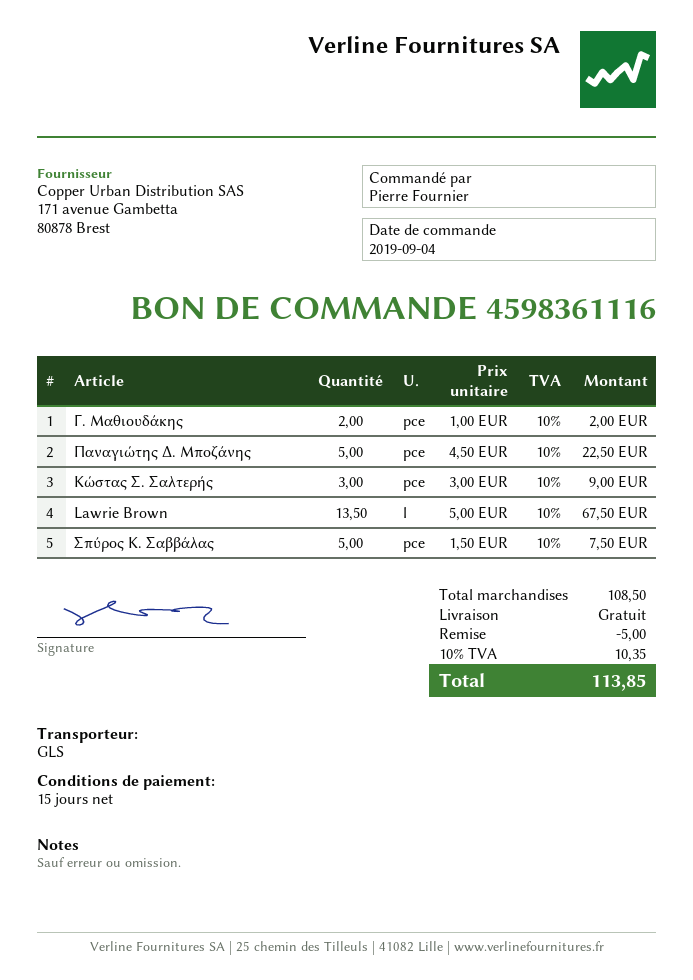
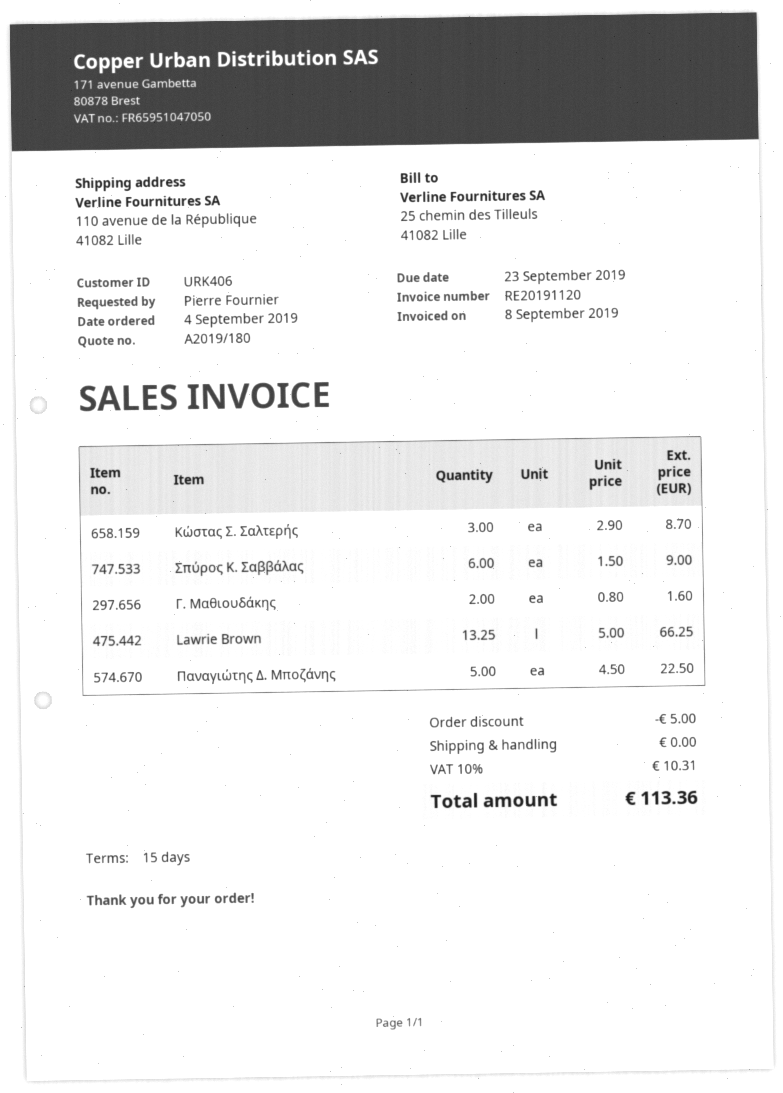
Γ. Μαθιουδάκης: 2 x 1.00 = 2.00 -> 2 x 0.80 = 1.60
Κώστας Σ. Σαλτερής: 3 x 3.00 = 9.00 -> 3 x 2.90 = 8.70
Lawrie Brown: 13.5 x 5.00 = 67.50 -> 13.25 x 5.00 = 66.25
Σπύρος Κ. Σαββάλας: 5 x 1.50 = 7.50 -> 6 x 1.50 = 9.00
tax: 10% = 10.35 -> 10% = 10.31
total: 113.85 -> 113.36

